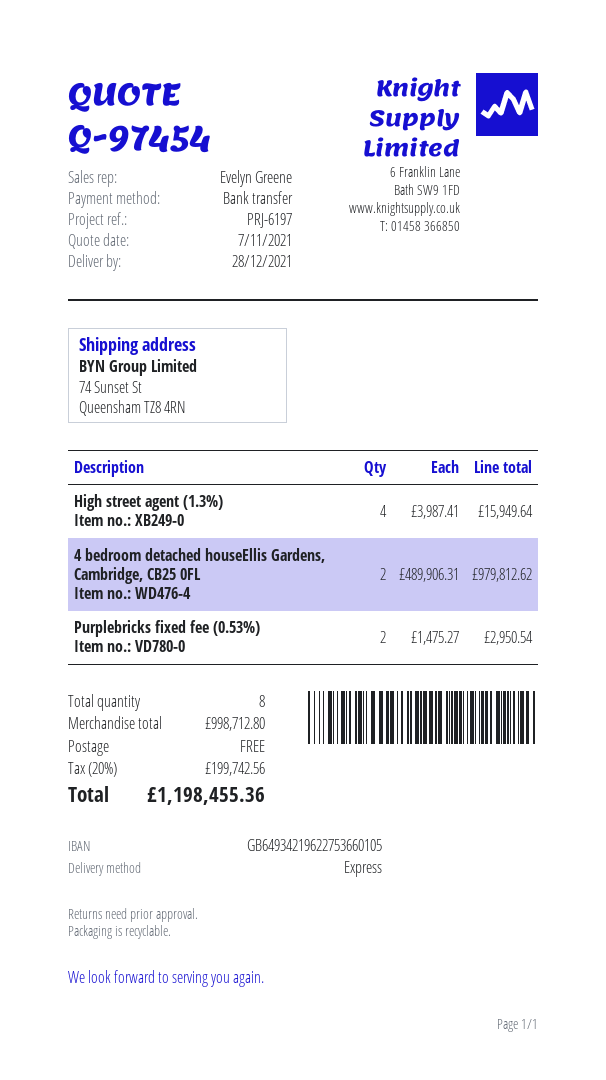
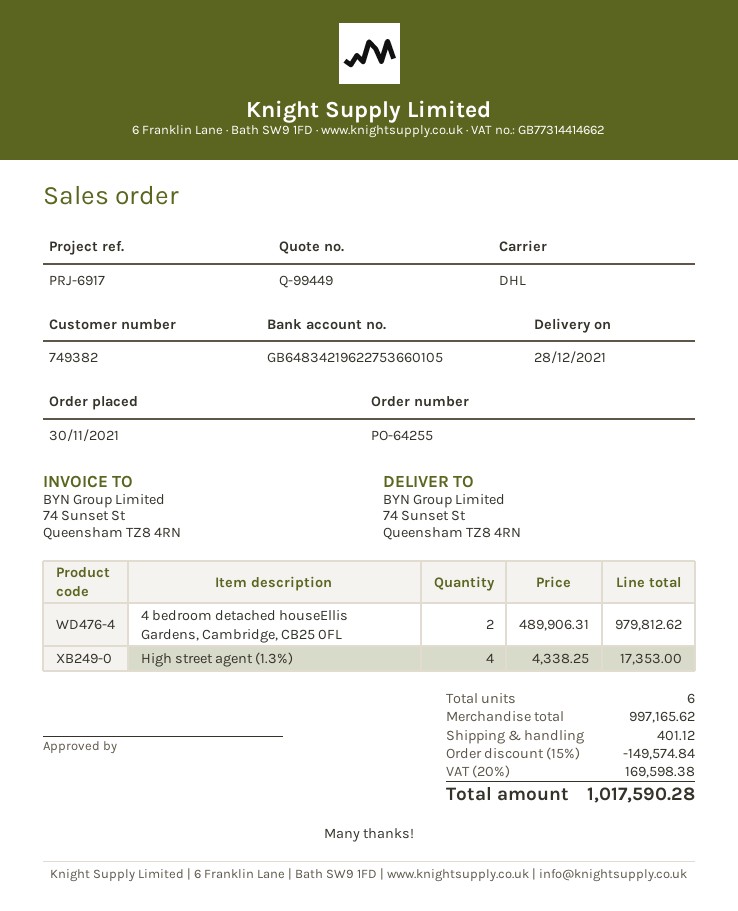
quote number: Q-97454 -> Q-99449
reference: PRJ-6197 -> PRJ-6917
bank account: GB64934219622753660105 -> GB64834219622753660105
shipping method: express -> DHL
High street agent (1.3%): 4 x 3987.41 = 15949.64 -> 4 x 4338.25 = 17353.00
Purplebricks fixed fee (0.53%): 2 x 1475.27 = 2950.54 -> none
total quantity: 8 -> 6
subtotal: 998712.80 -> 997165.62
discount: none -> 15% = 149574.84
shipping: 0.00 -> 401.12
tax: 20% = 199742.56 -> 20% = 169598.38
total: 1198455.36 -> 1017590.28

